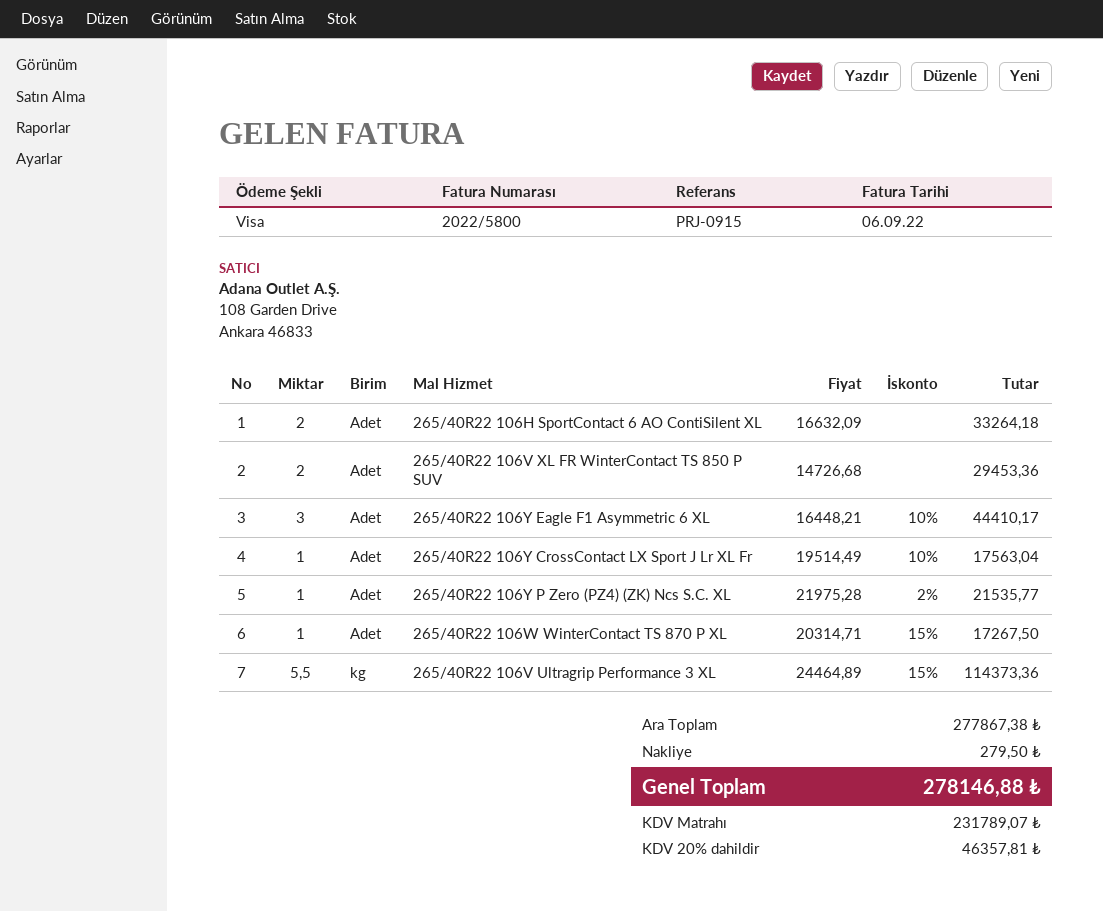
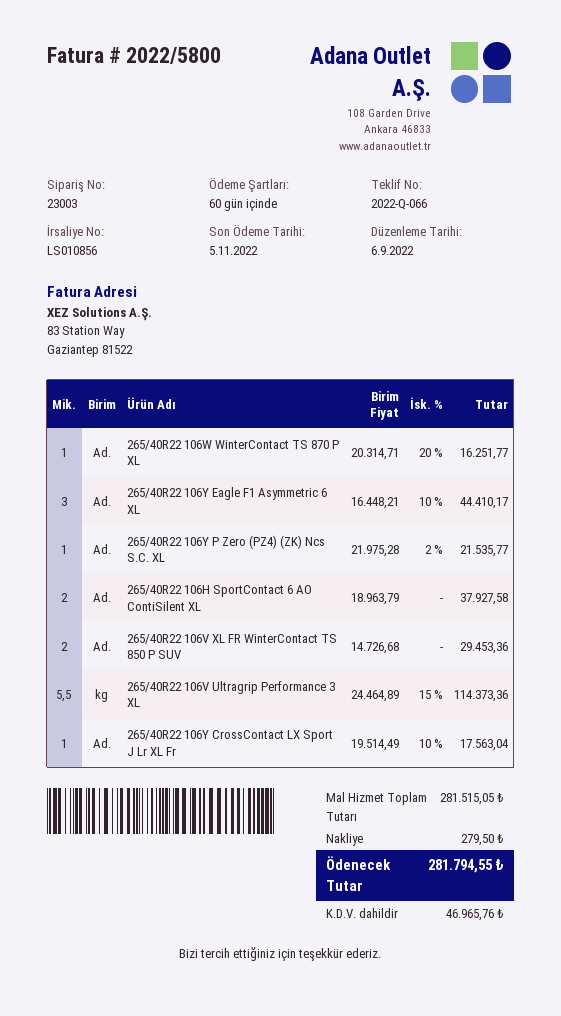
265/40R22 106H SportContact 6 AO ContiSilent XL: 2 x 16632.09 = 33264.18 -> 2 x 18963.79 = 37927.58
265/40R22 106W WinterContact TS 870 P XL: 1 x 20314.71 - 15% = 17267.50 -> 1 x 20314.71 - 20% = 16251.77
subtotal: 277867.38 -> 281515.05
tax: 46357.81 -> 46965.76
total: 278146.88 -> 281794.55

